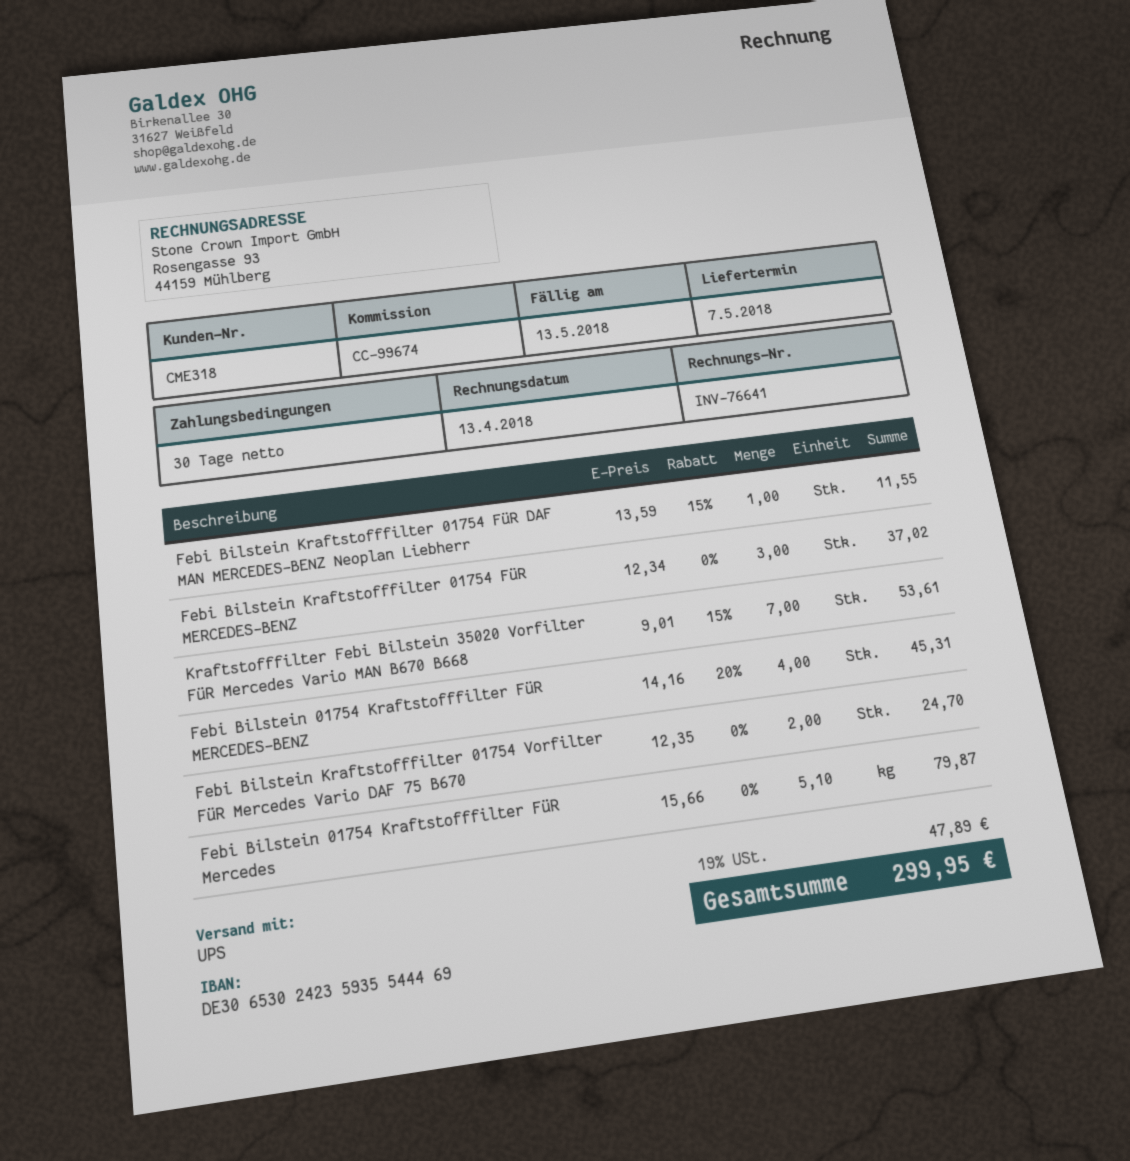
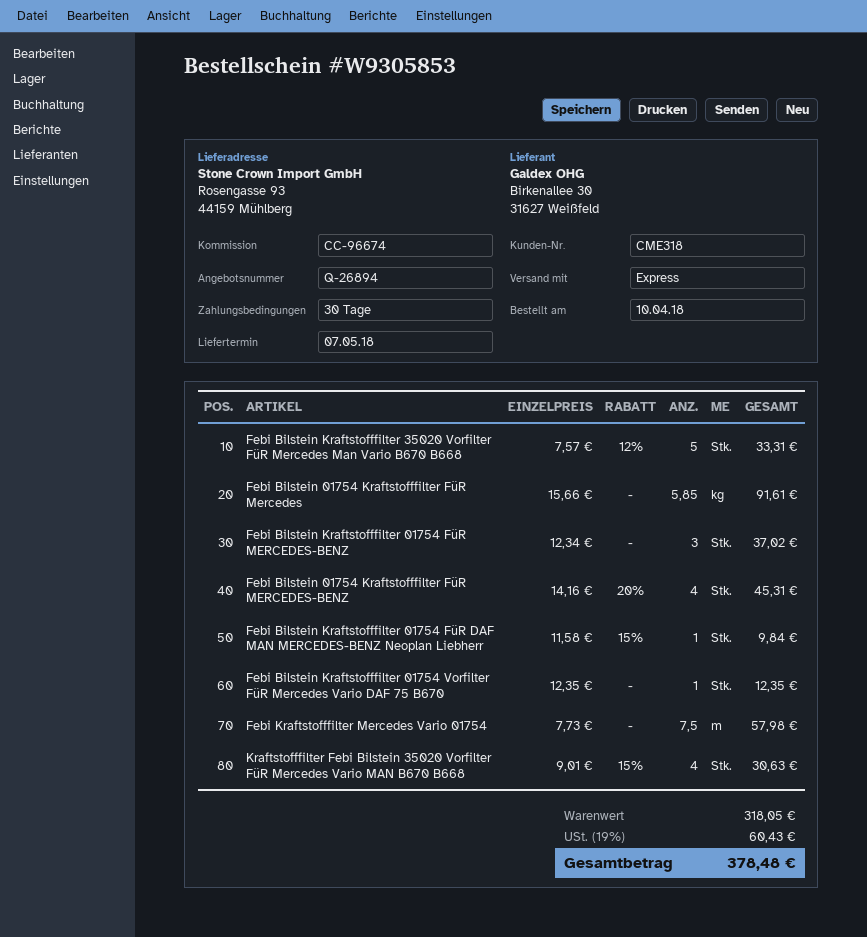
reference: CC-99674 -> CC-96674
shipping method: UPS -> express
Febi Bilstein Kraftstofffilter 01754 FüR DAF MAN MERCEDES-BENZ Neoplan Liebherr: 1 x 13.59 - 15% = 11.55 -> 1 x 11.58 - 15% = 9.84
Kraftstofffilter Febi Bilstein 35020 Vorfilter FüR Mercedes Vario MAN B670 B668: 7 x 9.01 - 15% = 53.61 -> 4 x 9.01 - 15% = 30.63
Febi Bilstein Kraftstofffilter 01754 Vorfilter FüR Mercedes Vario DAF 75 B670: 2 x 12.35 = 24.70 -> 1 x 12.35 = 12.35
Febi Bilstein 01754 Kraftstofffilter FüR Mercedes: 5.1 x 15.66 = 79.87 -> 5.85 x 15.66 = 91.61
Febi Bilstein Kraftstofffilter 35020 Vorfilter FüR Mercedes Man Vario B670 B668: none -> 5 x 7.57 - 12% = 33.31
Febi Kraftstofffilter Mercedes Vario 01754: none -> 7.5 x 7.73 = 57.98
tax: 19% = 47.89 -> 19% = 60.43
total: 299.95 -> 378.48

